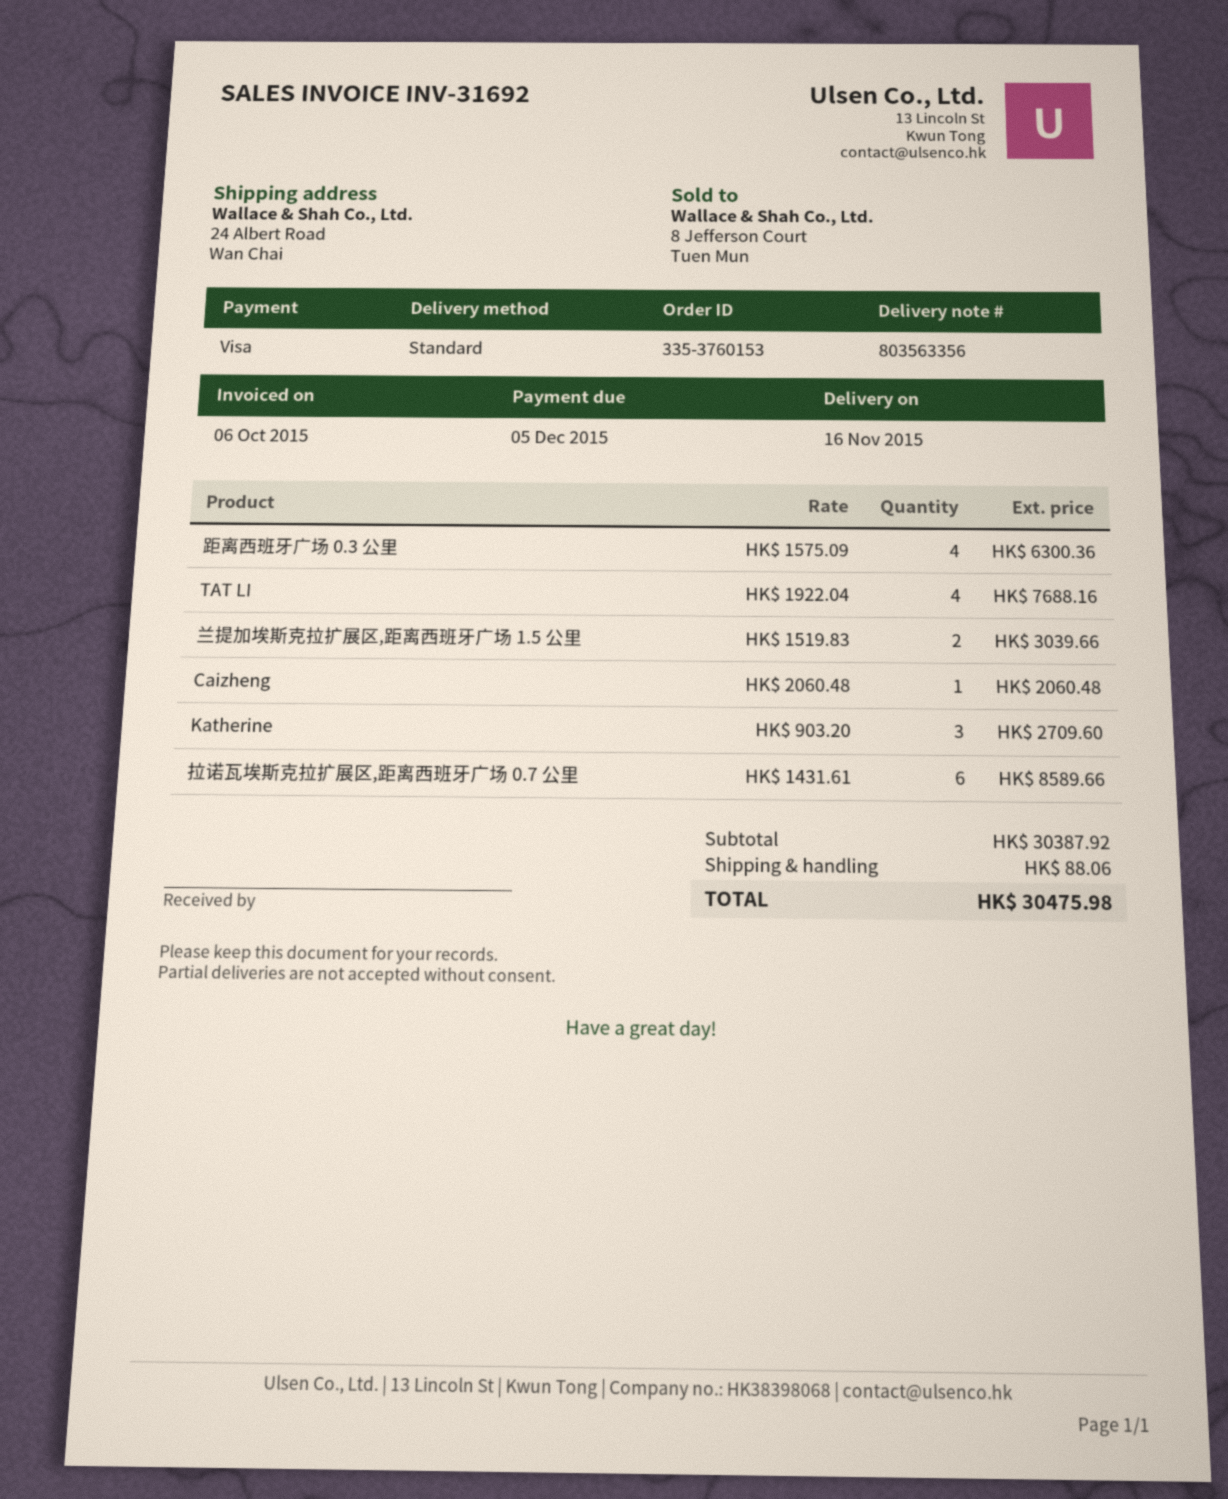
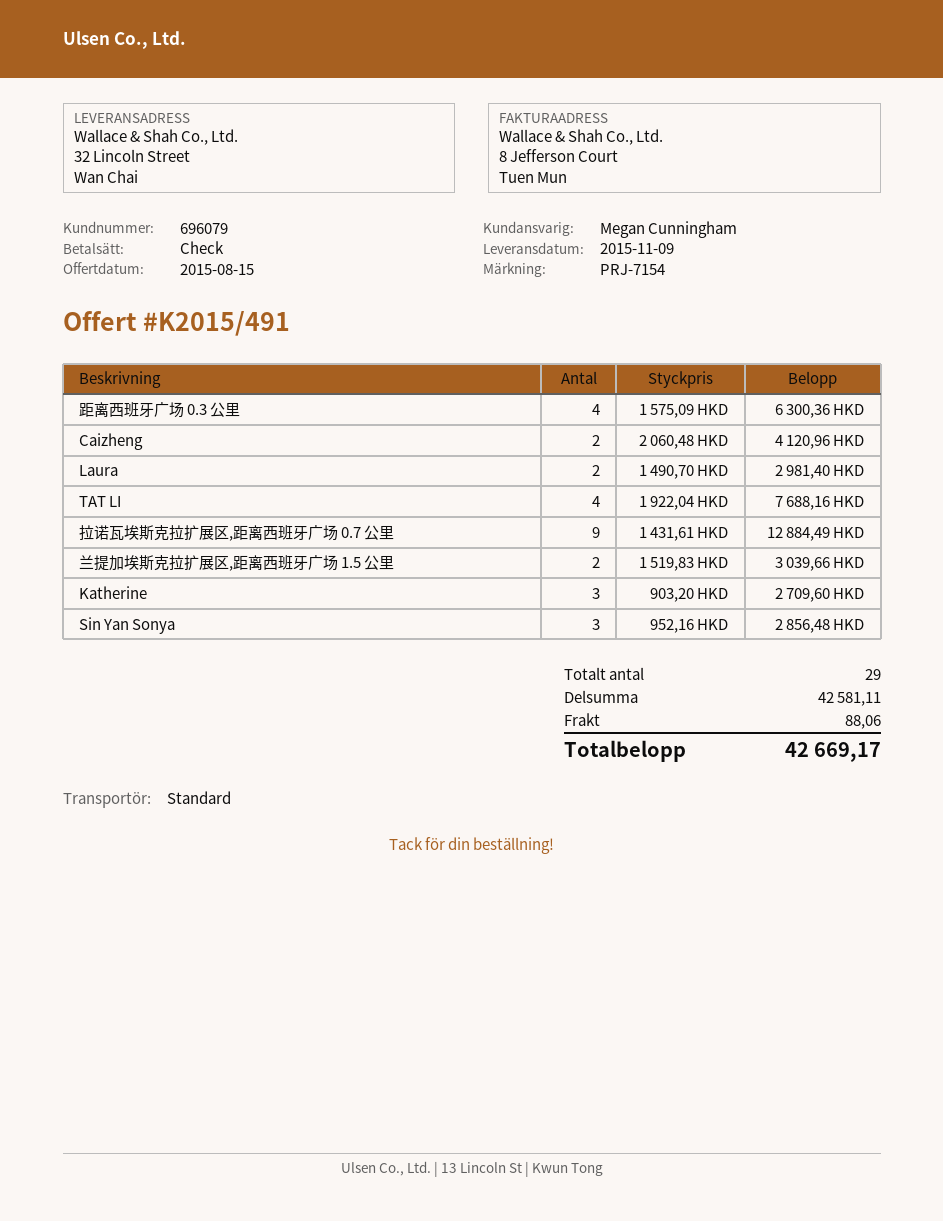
delivery date: 2015-11-16 -> 2015-11-09
payment method: Visa -> cheque
ship to: 24 Albert Road, Wan Chai -> 32 Lincoln Street, Wan Chai
Caizheng: 1 x 2060.48 = 2060.48 -> 2 x 2060.48 = 4120.96
拉诺瓦埃斯克拉扩展区,距离西班牙广场 0.7 公里: 6 x 1431.61 = 8589.66 -> 9 x 1431.61 = 12884.49
Laura: none -> 2 x 1490.70 = 2981.40
Sin Yan Sonya: none -> 3 x 952.16 = 2856.48
subtotal: 30387.92 -> 42581.11
total: 30475.98 -> 42669.17

